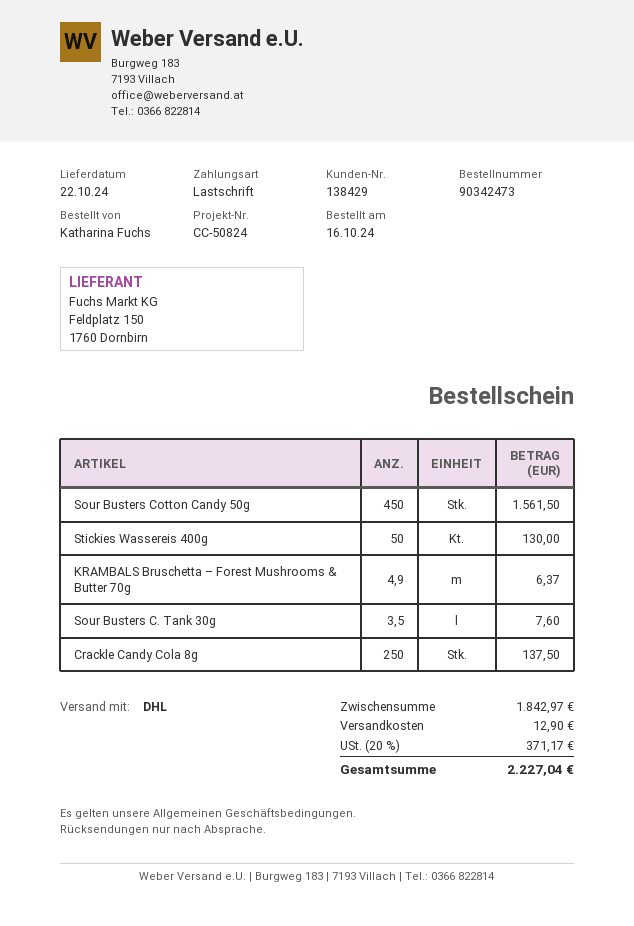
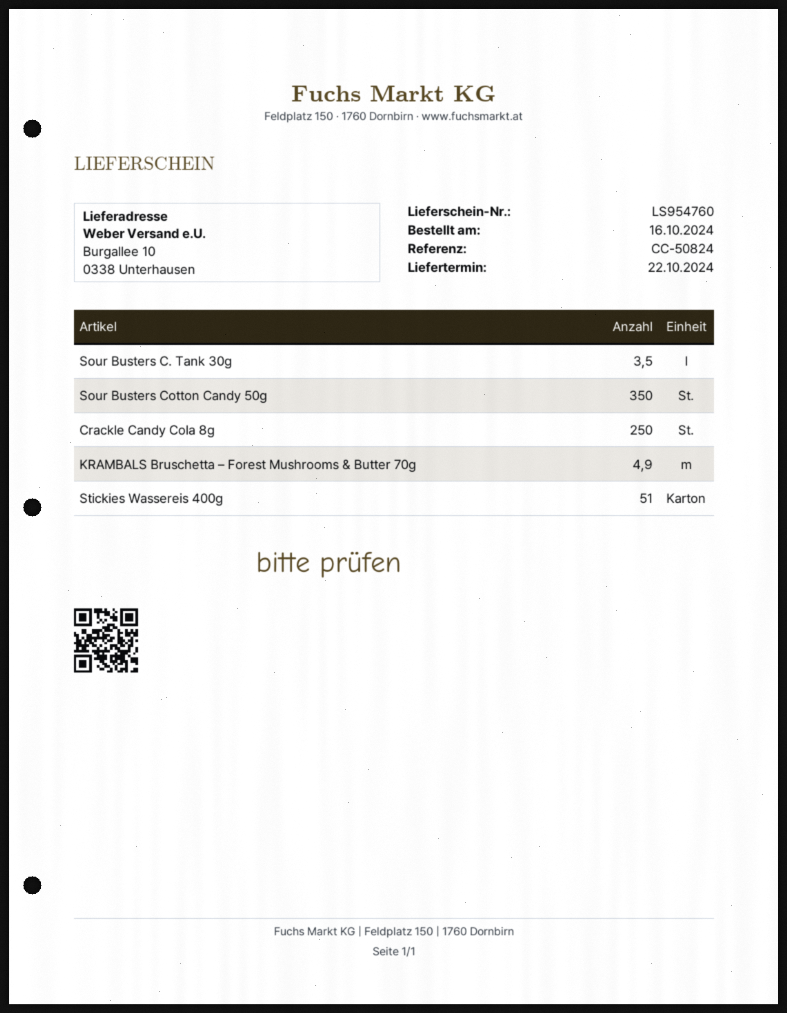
Sour Busters Cotton Candy 50g: 450 -> 350
Stickies Wassereis 400g: 50 -> 51

